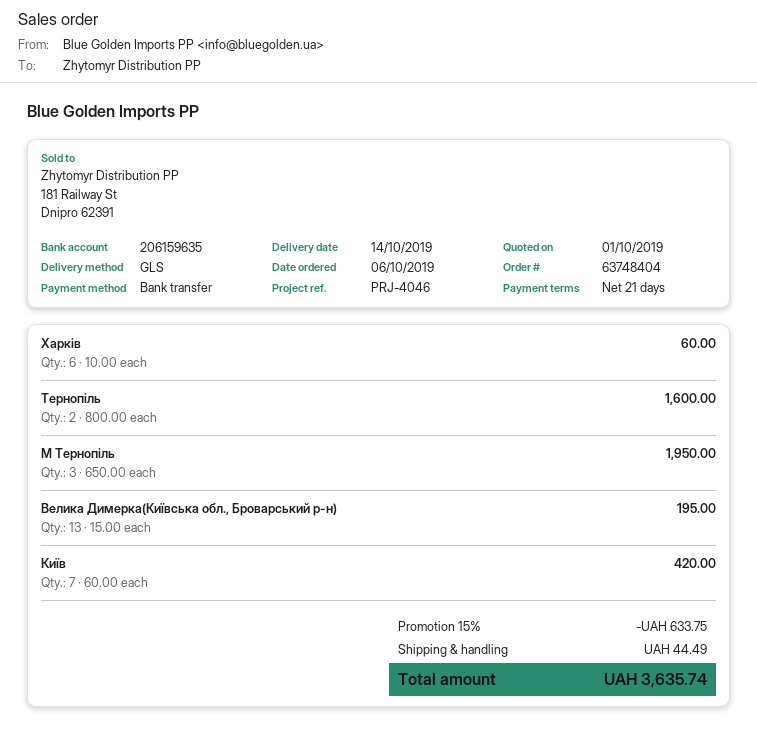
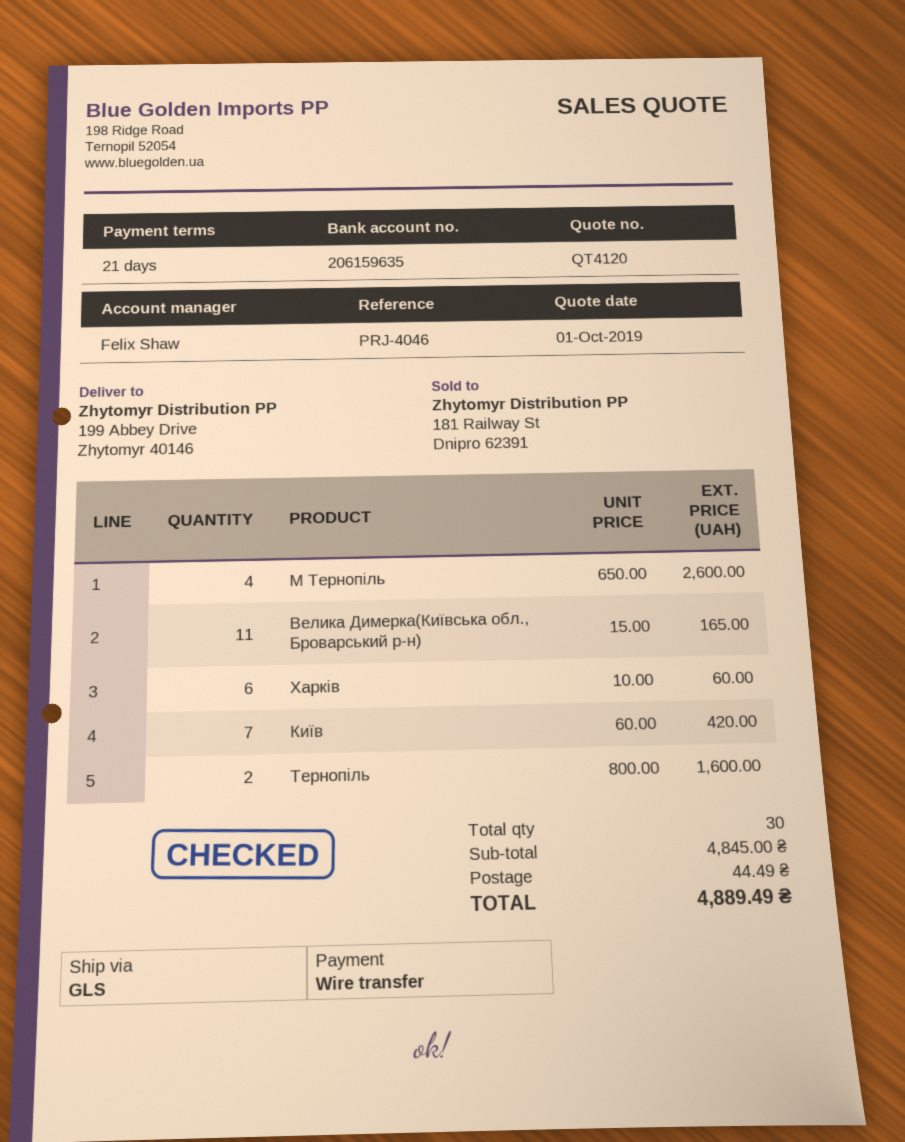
М Тернопіль: 3 x 650.00 = 1950.00 -> 4 x 650.00 = 2600.00
Велика Димерка(Київська обл., Броварський р-н): 13 x 15.00 = 195.00 -> 11 x 15.00 = 165.00
discount: 15% = 633.75 -> none
total: 3635.74 -> 4889.49

